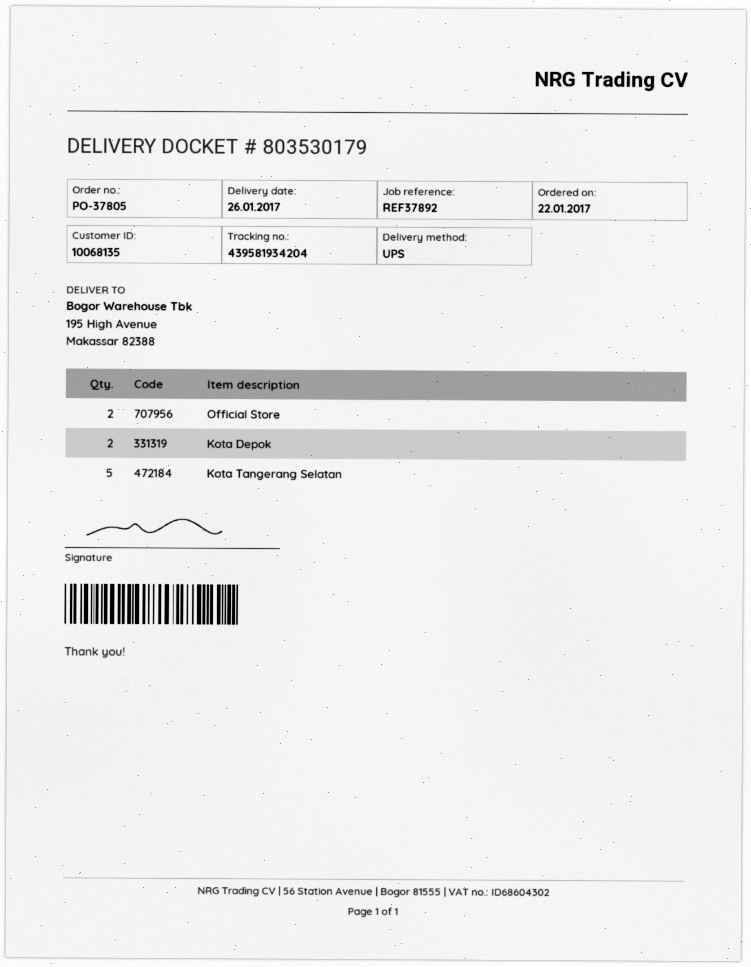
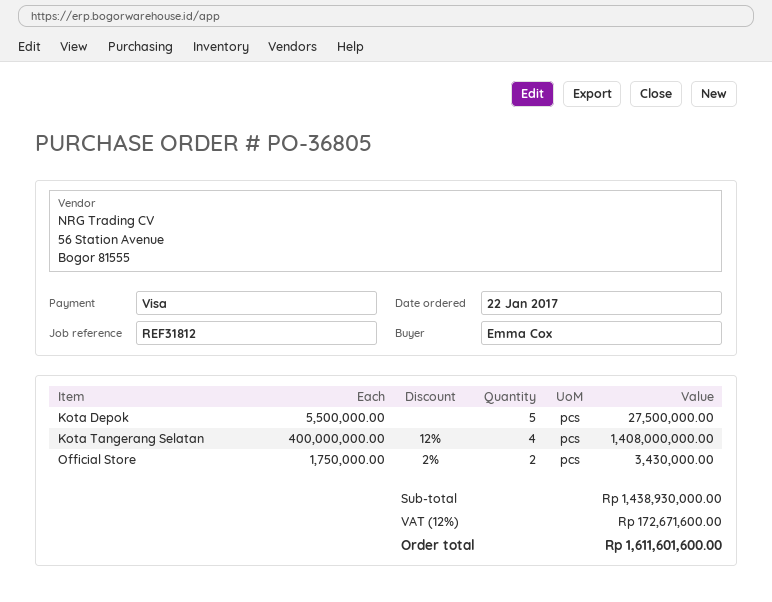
order number: PO-37805 -> PO-36805
reference: REF37892 -> REF31812
Kota Depok: 2 -> 5
Kota Tangerang Selatan: 5 -> 4

